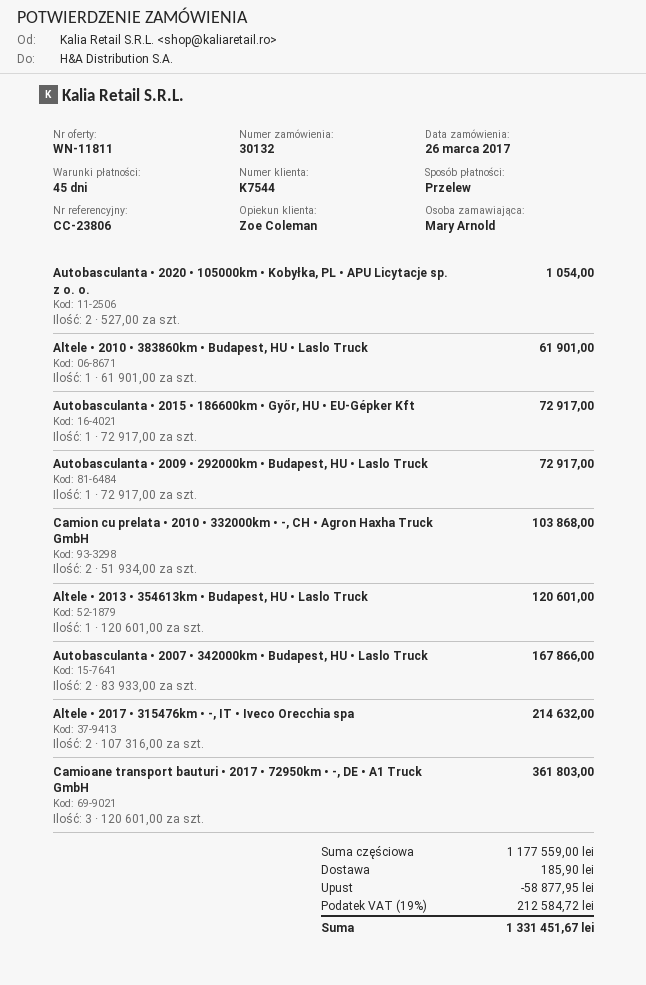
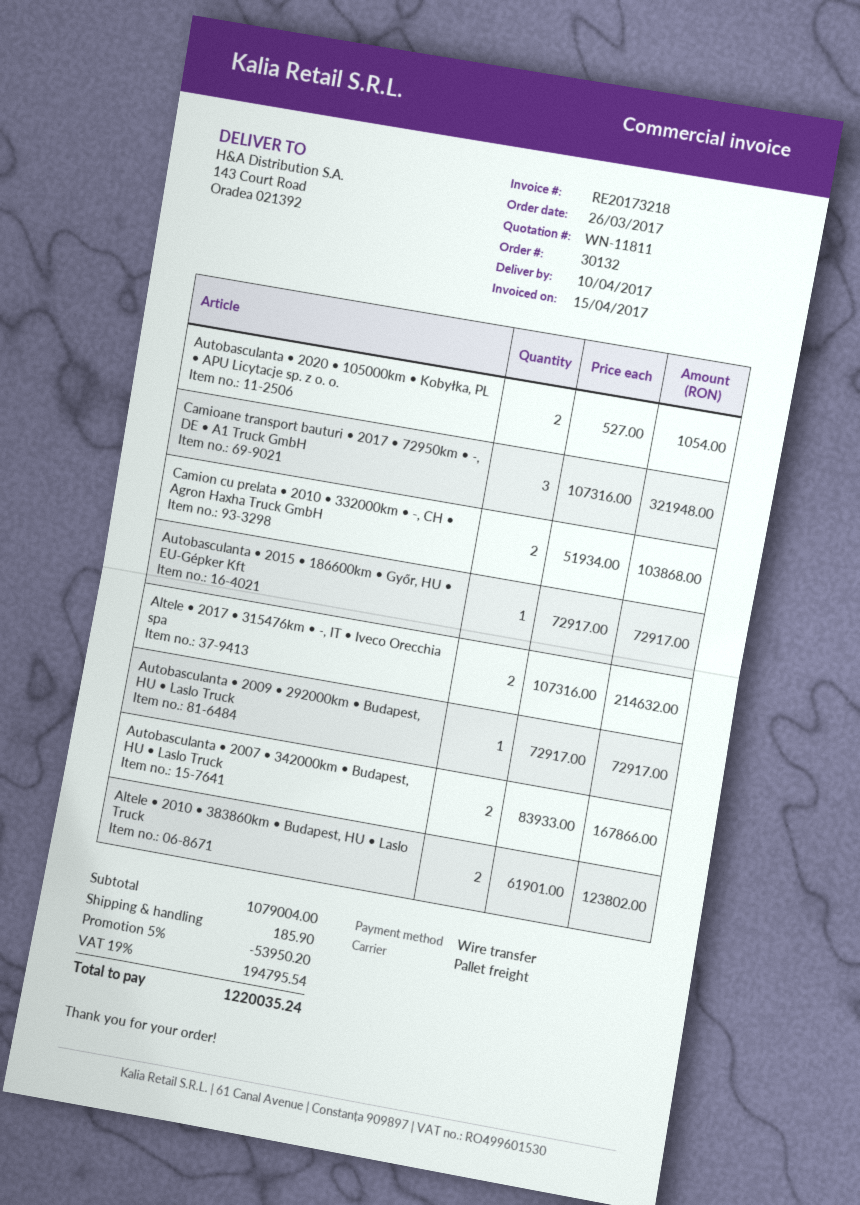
Altele • 2010 • 383860km • Budapest, HU • Laslo Truck: 1 x 61901.00 = 61901.00 -> 2 x 61901.00 = 123802.00
Altele • 2013 • 354613km • Budapest, HU • Laslo Truck: 1 x 120601.00 = 120601.00 -> none
Camioane transport bauturi • 2017 • 72950km • -, DE • A1 Truck GmbH: 3 x 120601.00 = 361803.00 -> 3 x 107316.00 = 321948.00
subtotal: 1177559.00 -> 1079004.00
discount: 58877.95 -> 53950.20
tax: 19% = 212584.72 -> 19% = 194795.54
total: 1331451.67 -> 1220035.24

